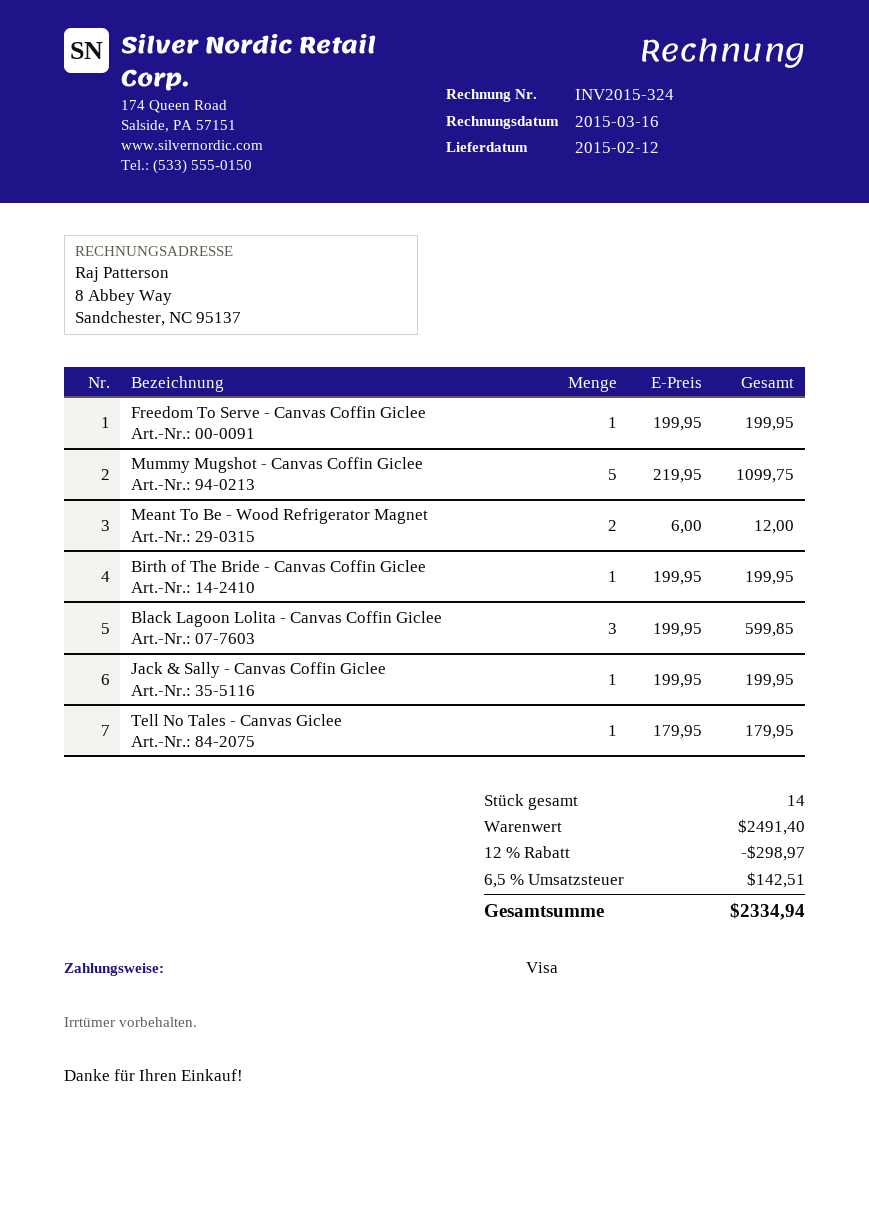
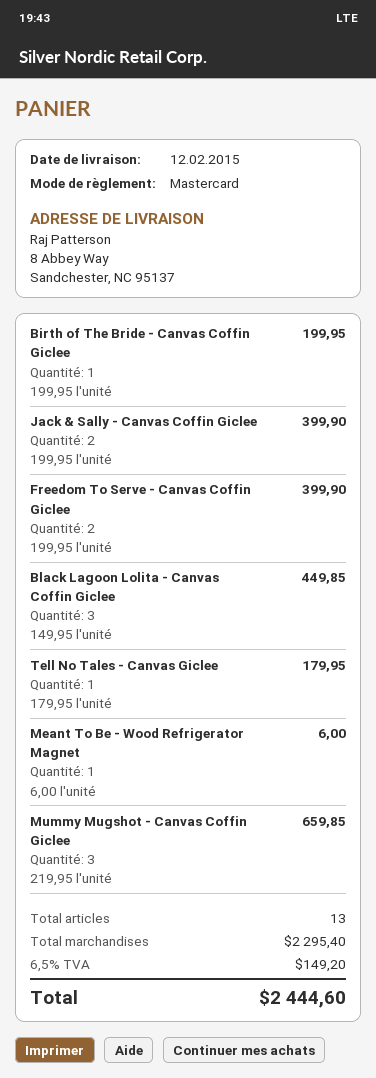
payment method: Visa -> Mastercard
Freedom To Serve - Canvas Coffin Giclee: 1 x 199.95 = 199.95 -> 2 x 199.95 = 399.90
Mummy Mugshot - Canvas Coffin Giclee: 5 x 219.95 = 1099.75 -> 3 x 219.95 = 659.85
Meant To Be - Wood Refrigerator Magnet: 2 x 6.00 = 12.00 -> 1 x 6.00 = 6.00
Black Lagoon Lolita - Canvas Coffin Giclee: 3 x 199.95 = 599.85 -> 3 x 149.95 = 449.85
Jack & Sally - Canvas Coffin Giclee: 1 x 199.95 = 199.95 -> 2 x 199.95 = 399.90
total quantity: 14 -> 13
subtotal: 2491.40 -> 2295.40
discount: 12% = 298.97 -> none
tax: 6.5% = 142.51 -> 6.5% = 149.20
total: 2334.94 -> 2444.60

